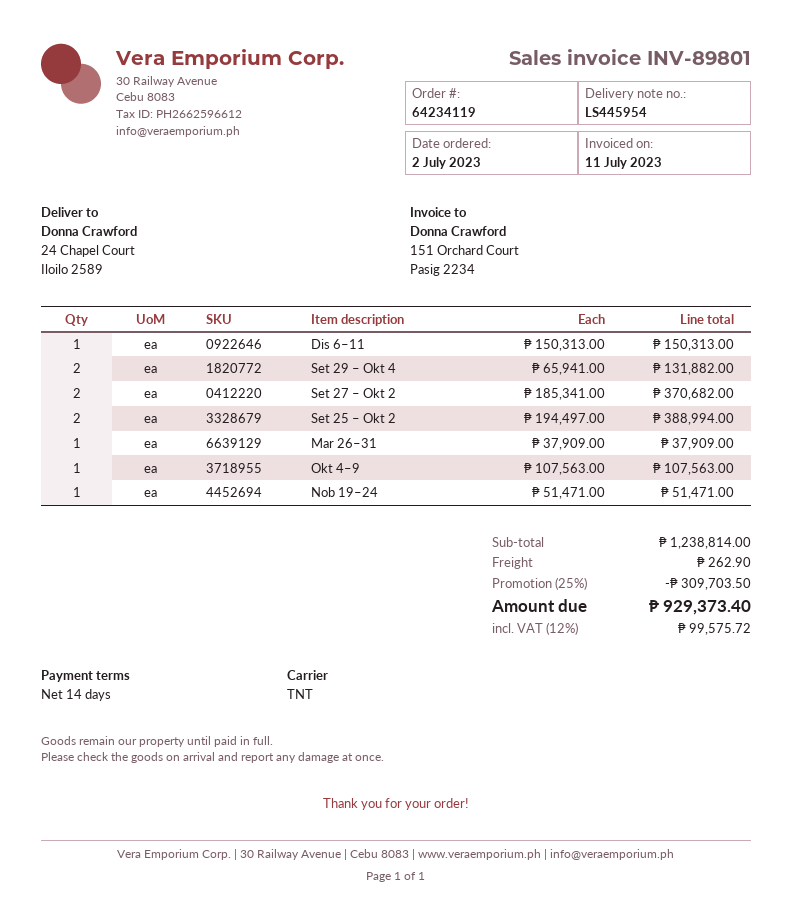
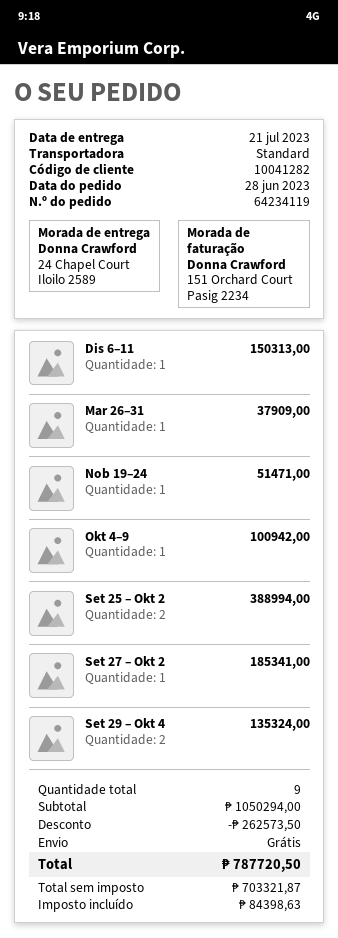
order date: 2023-07-02 -> 2023-06-28
shipping method: TNT -> standard
Set 29 – Okt 4: 2 for 131882.00 -> 2 for 135324.00
Set 27 – Okt 2: 2 for 370682.00 -> 1 for 185341.00
Okt 4–9: 1 for 107563.00 -> 1 for 100942.00
subtotal: 1238814.00 -> 1050294.00
discount: 309703.50 -> 262573.50
shipping: 262.90 -> 0.00
tax: 99575.72 -> 84398.63
total: 929373.40 -> 787720.50

